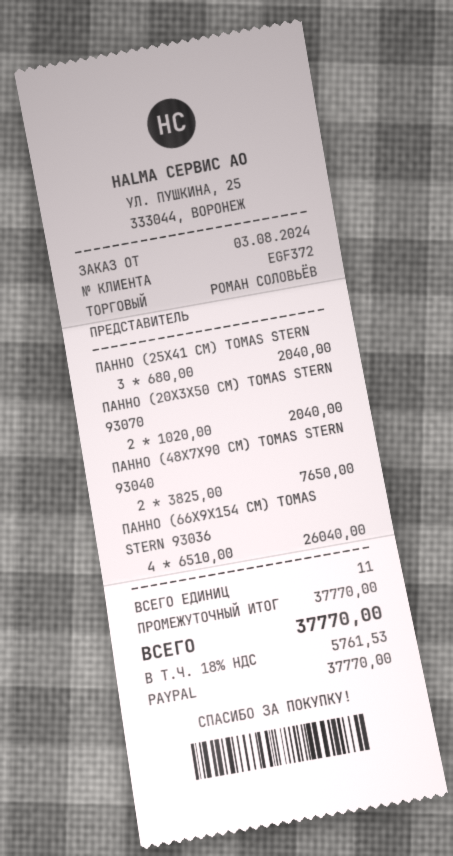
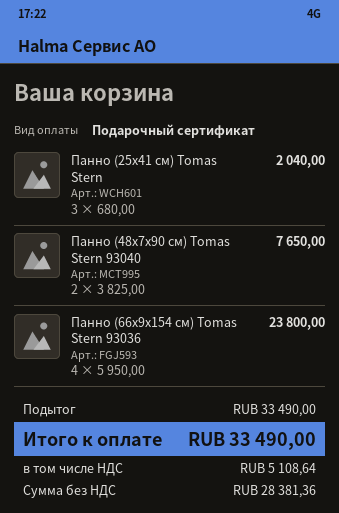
payment method: PayPal -> gift card
ПАННО (20X3X50 СМ) TOMAS STERN 93070: 2 x 1020.00 = 2040.00 -> none
ПАННО (66X9X154 СМ) TOMAS STERN 93036: 4 x 6510.00 = 26040.00 -> 4 x 5950.00 = 23800.00
subtotal: 37770.00 -> 33490.00
tax: 5761.53 -> 5108.64
total: 37770.00 -> 33490.00

